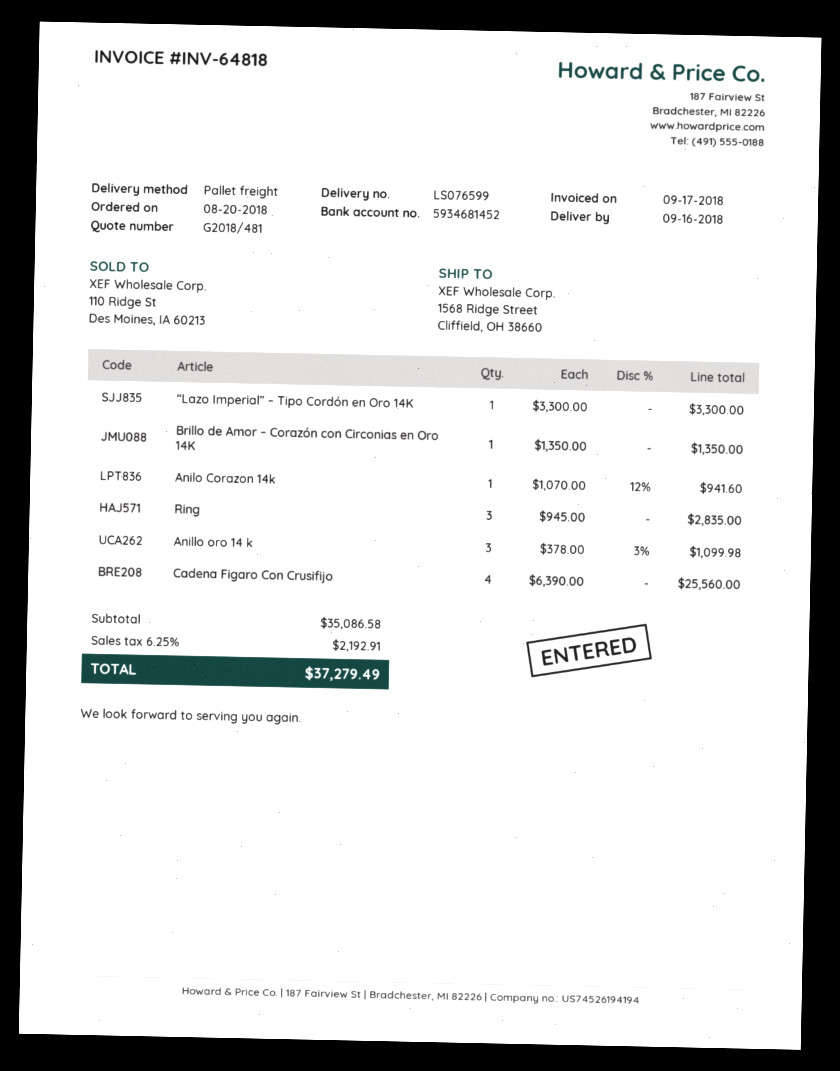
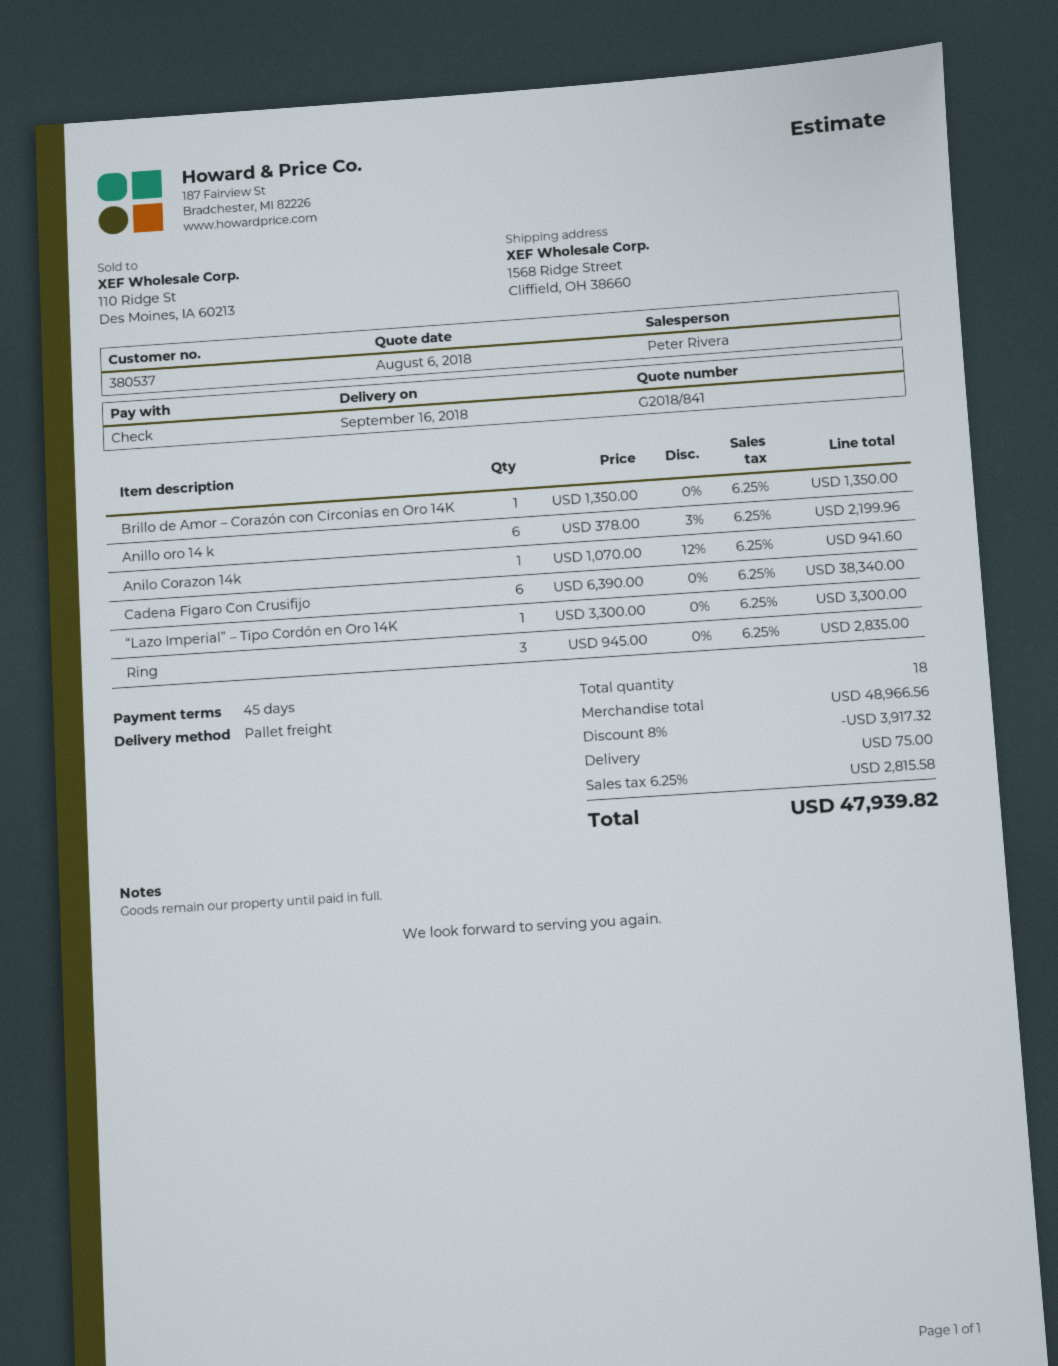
quote number: G2018/481 -> G2018/841
Anillo oro 14 k: 3 x 378.00 - 3% = 1099.98 -> 6 x 378.00 - 3% = 2199.96
Cadena Figaro Con Crusifijo: 4 x 6390.00 = 25560.00 -> 6 x 6390.00 = 38340.00
subtotal: 35086.58 -> 48966.56
discount: none -> 8% = 3917.32
shipping: none -> 75.00
tax: 6.25% = 2192.91 -> 6.25% = 2815.58
total: 37279.49 -> 47939.82

